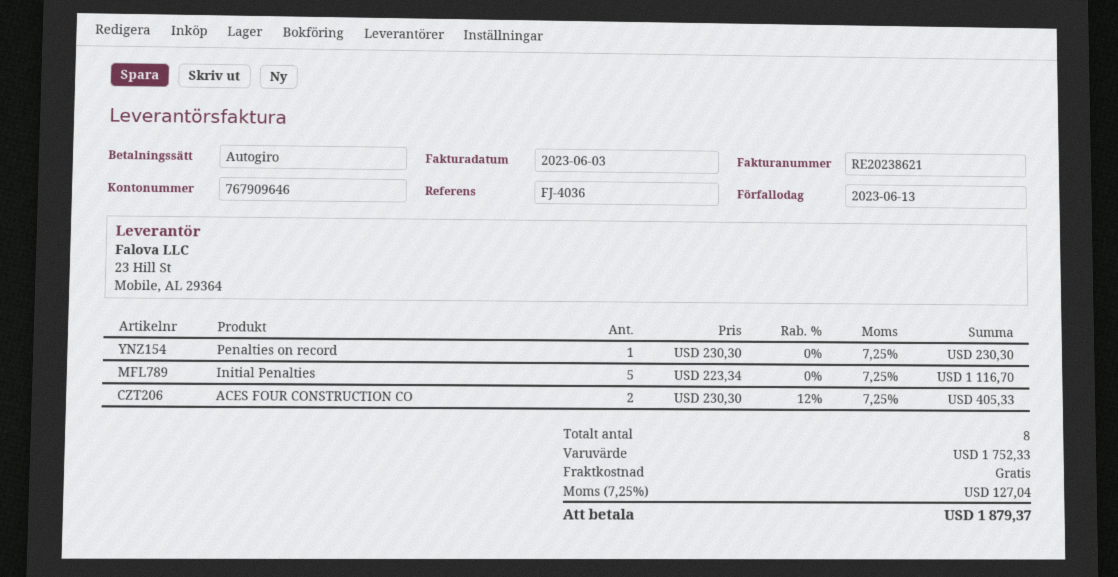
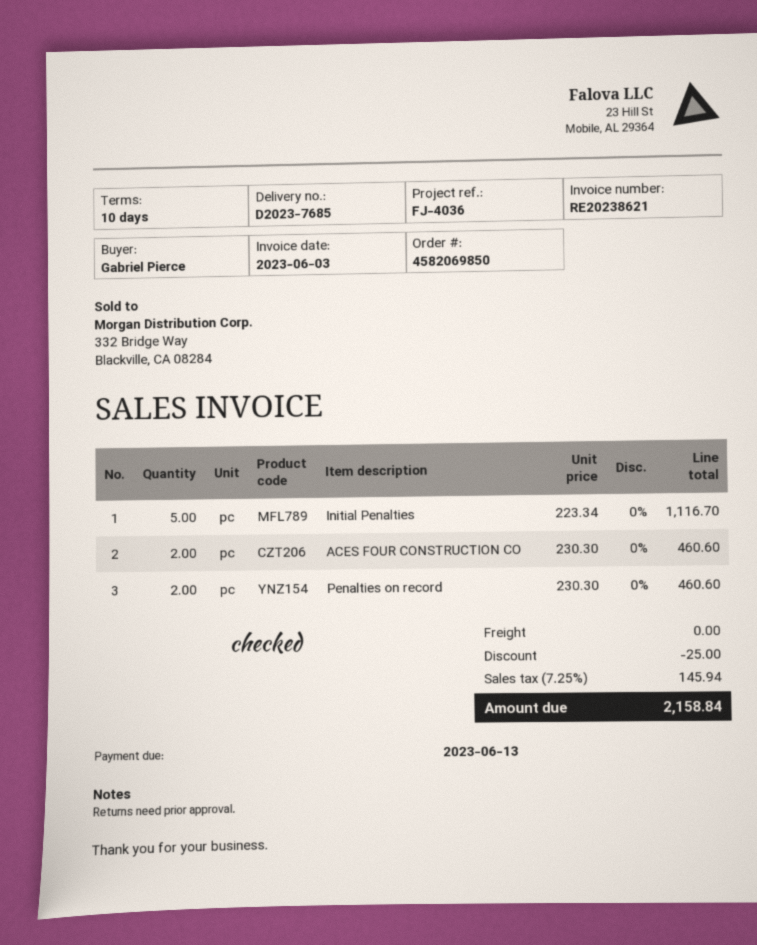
Penalties on record: 1 x 230.30 = 230.30 -> 2 x 230.30 = 460.60
ACES FOUR CONSTRUCTION CO: 2 x 230.30 - 12% = 405.33 -> 2 x 230.30 = 460.60
discount: none -> 25.00
tax: 7.25% = 127.04 -> 7.25% = 145.94
total: 1879.37 -> 2158.84

